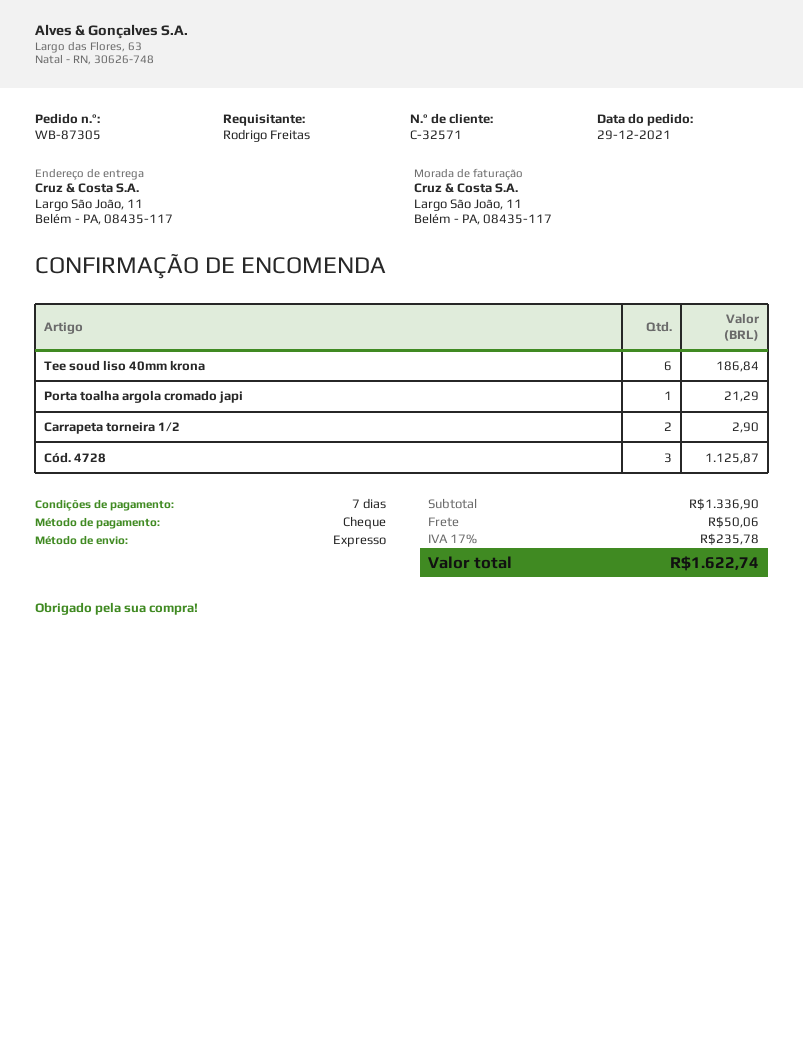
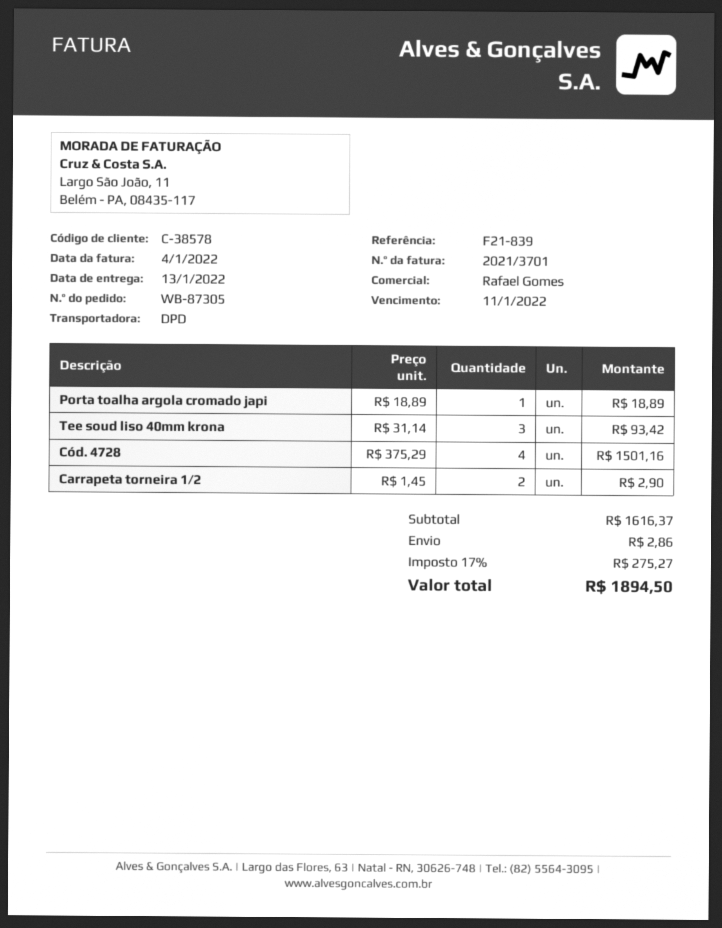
customer number: C-32571 -> C-38578
shipping method: express -> DPD
Tee soud liso 40mm krona: 6 for 186.84 -> 3 for 93.42
Porta toalha argola cromado japi: 1 for 21.29 -> 1 for 18.89
Cód. 4728: 3 for 1125.87 -> 4 for 1501.16
subtotal: 1336.90 -> 1616.37
shipping: 50.06 -> 2.86
tax: 17% = 235.78 -> 17% = 275.27
total: 1622.74 -> 1894.50

